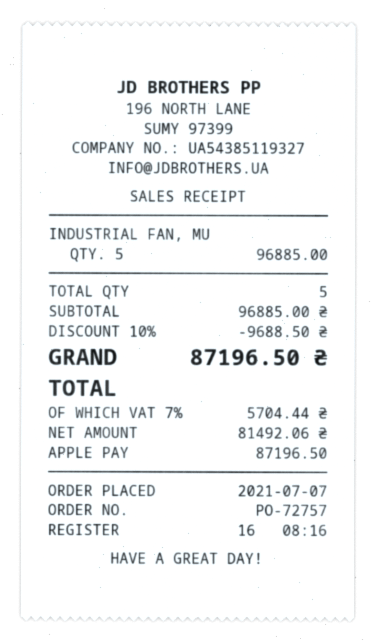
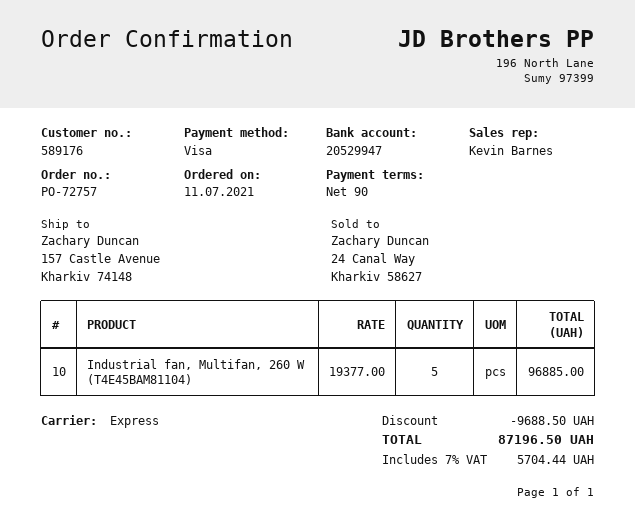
order date: 2021-07-07 -> 2021-07-11
payment method: Apple Pay -> Visa

